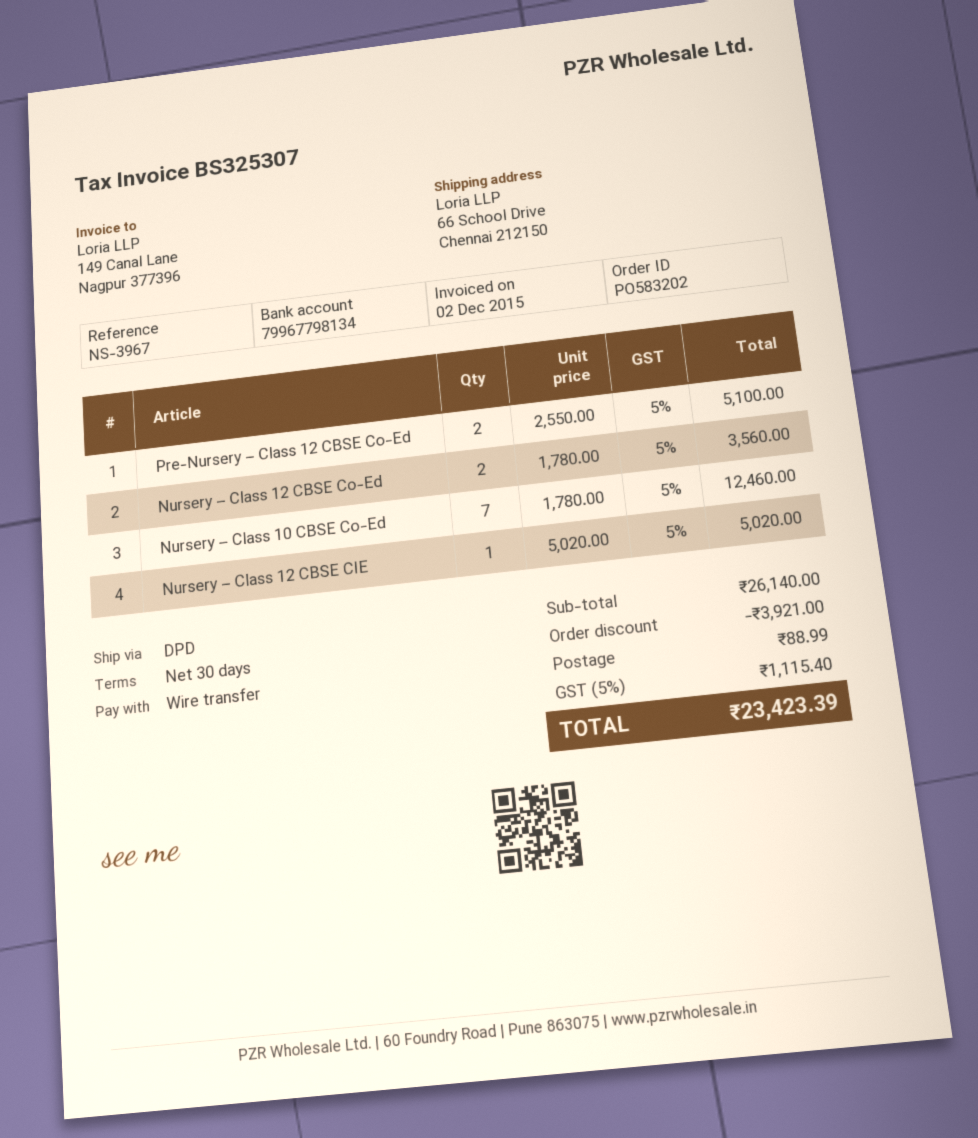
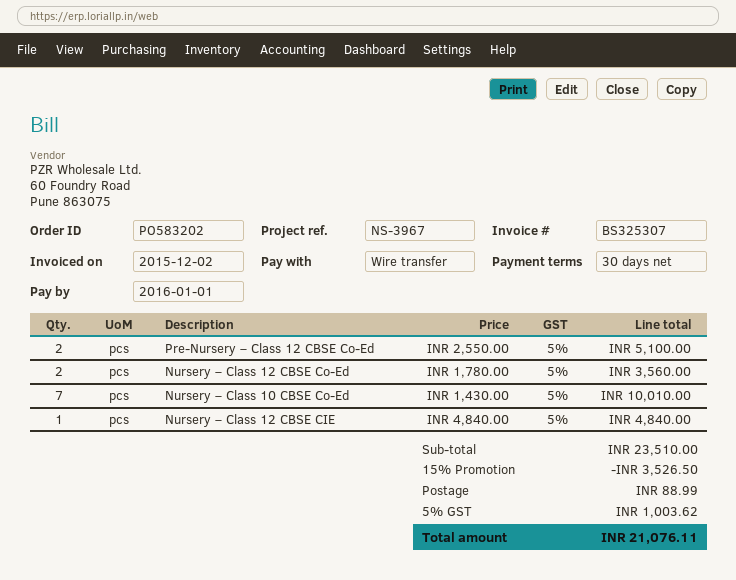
Nursery – Class 10 CBSE Co-Ed: 7 x 1780.00 = 12460.00 -> 7 x 1430.00 = 10010.00
Nursery – Class 12 CBSE CIE: 1 x 5020.00 = 5020.00 -> 1 x 4840.00 = 4840.00
subtotal: 26140.00 -> 23510.00
discount: 3921.00 -> 3526.50
tax: 5% = 1115.40 -> 5% = 1003.62
total: 23423.39 -> 21076.11

